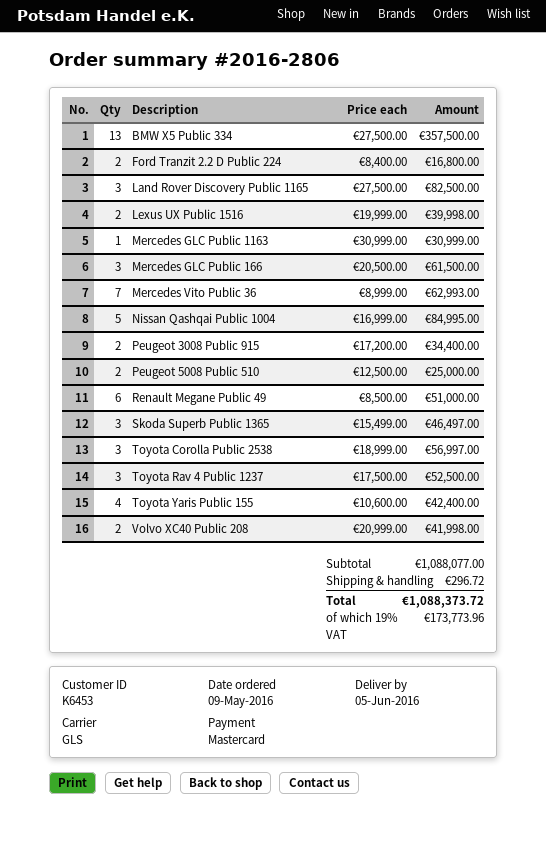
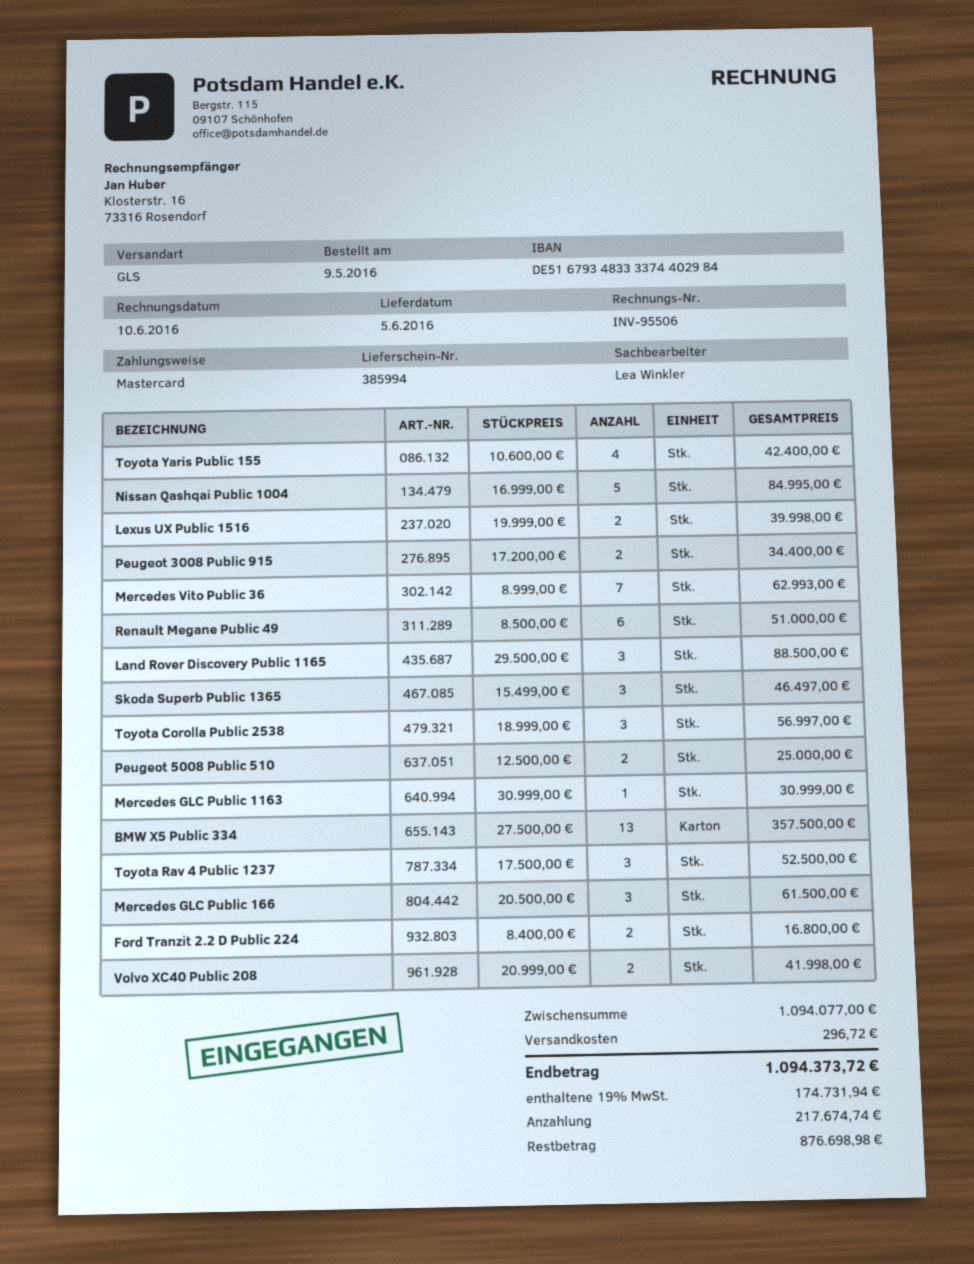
Land Rover Discovery Public 1165: 3 x 27500.00 = 82500.00 -> 3 x 29500.00 = 88500.00
subtotal: 1088077.00 -> 1094077.00
tax: 19% = 173773.96 -> 19% = 174731.94
total: 1088373.72 -> 1094373.72

